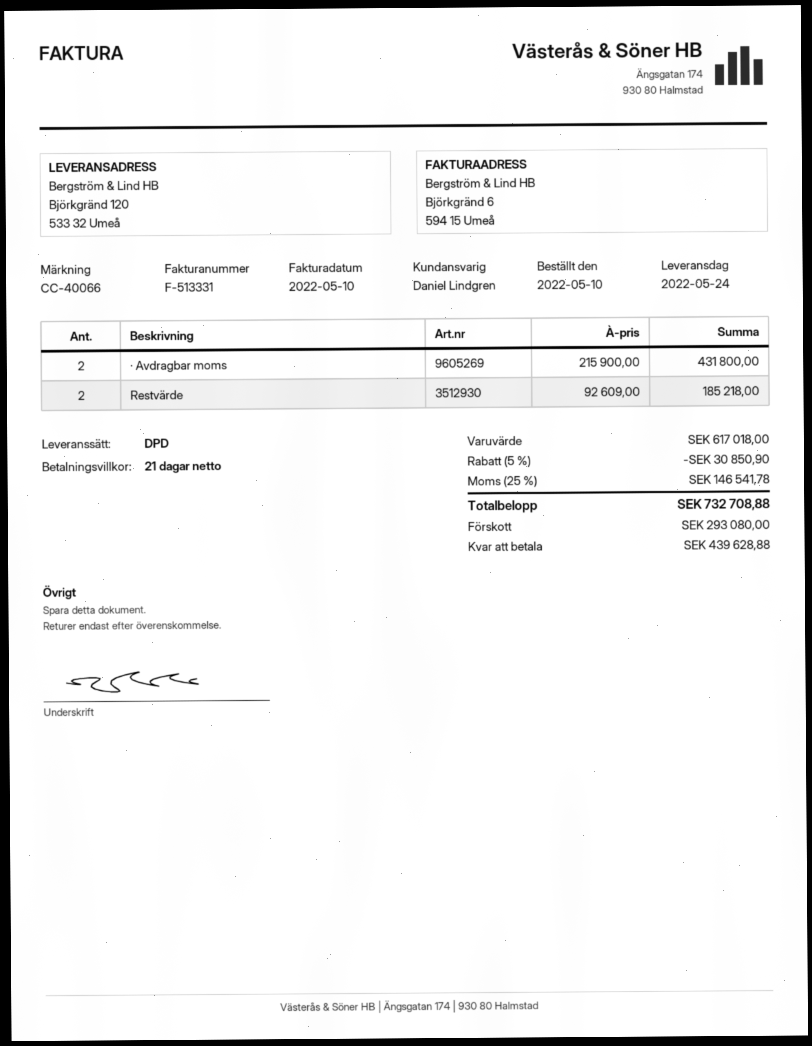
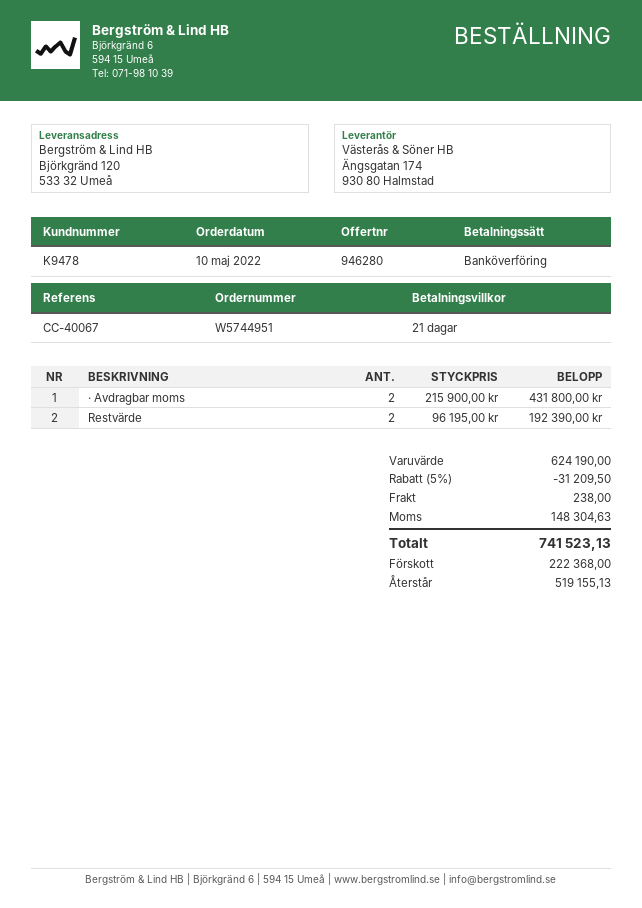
reference: CC-40066 -> CC-40067
Restvärde: 2 x 92609.00 = 185218.00 -> 2 x 96195.00 = 192390.00
subtotal: 617018.00 -> 624190.00
discount: 5% = 30850.90 -> 5% = 31209.50
shipping: none -> 238.00
tax: 146541.78 -> 148304.63
total: 732708.88 -> 741523.13
deposit: 293080.00 -> 222368.00
balance: 439628.88 -> 519155.13

